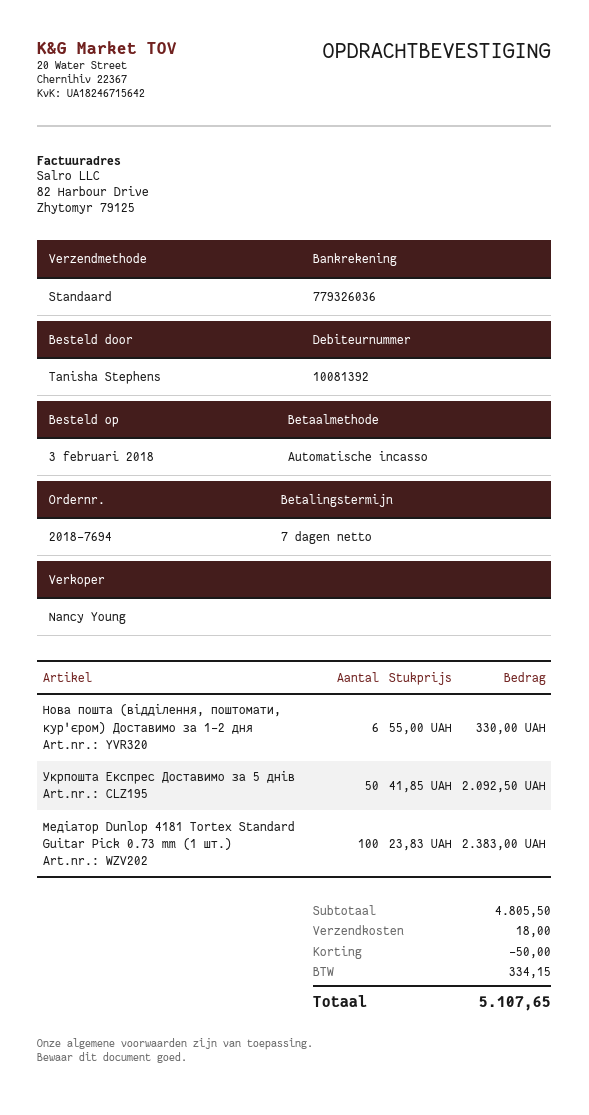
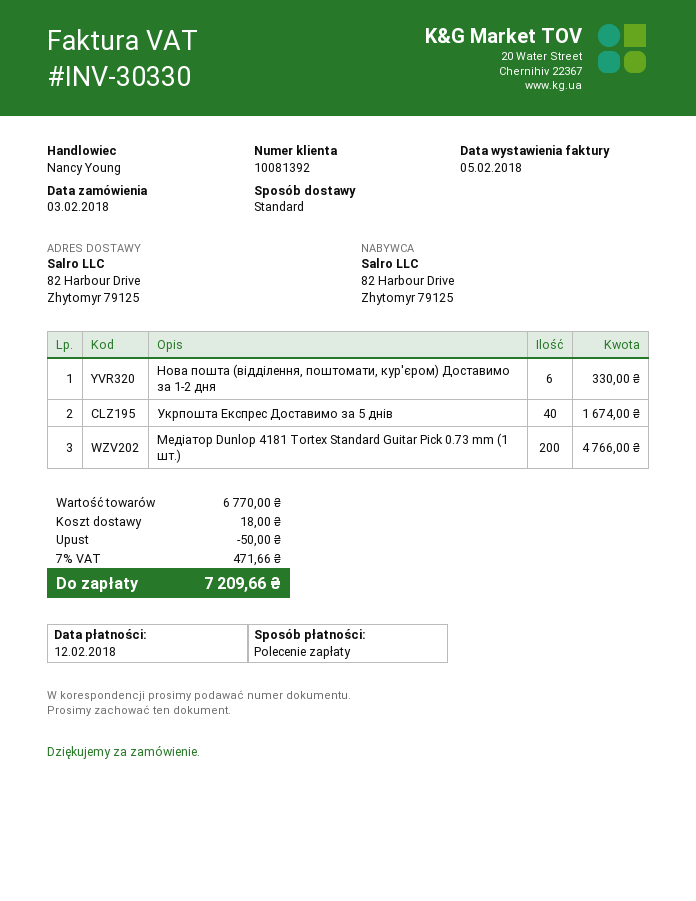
Укрпошта Експрес Доставимо за 5 днів: 50 for 2092.50 -> 40 for 1674.00
Медіатор Dunlop 4181 Tortex Standard Guitar Pick 0.73 mm (1 шт.): 100 for 2383.00 -> 200 for 4766.00
subtotal: 4805.50 -> 6770.00
tax: 334.15 -> 471.66
total: 5107.65 -> 7209.66

